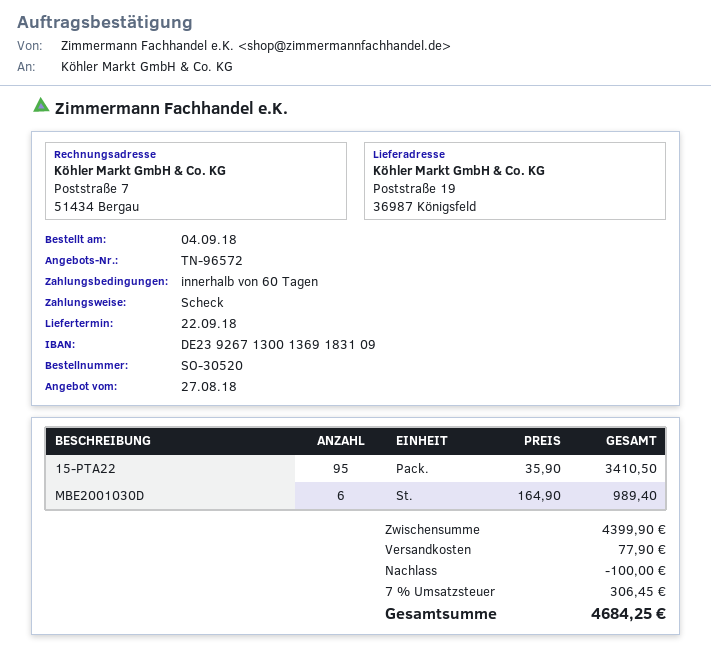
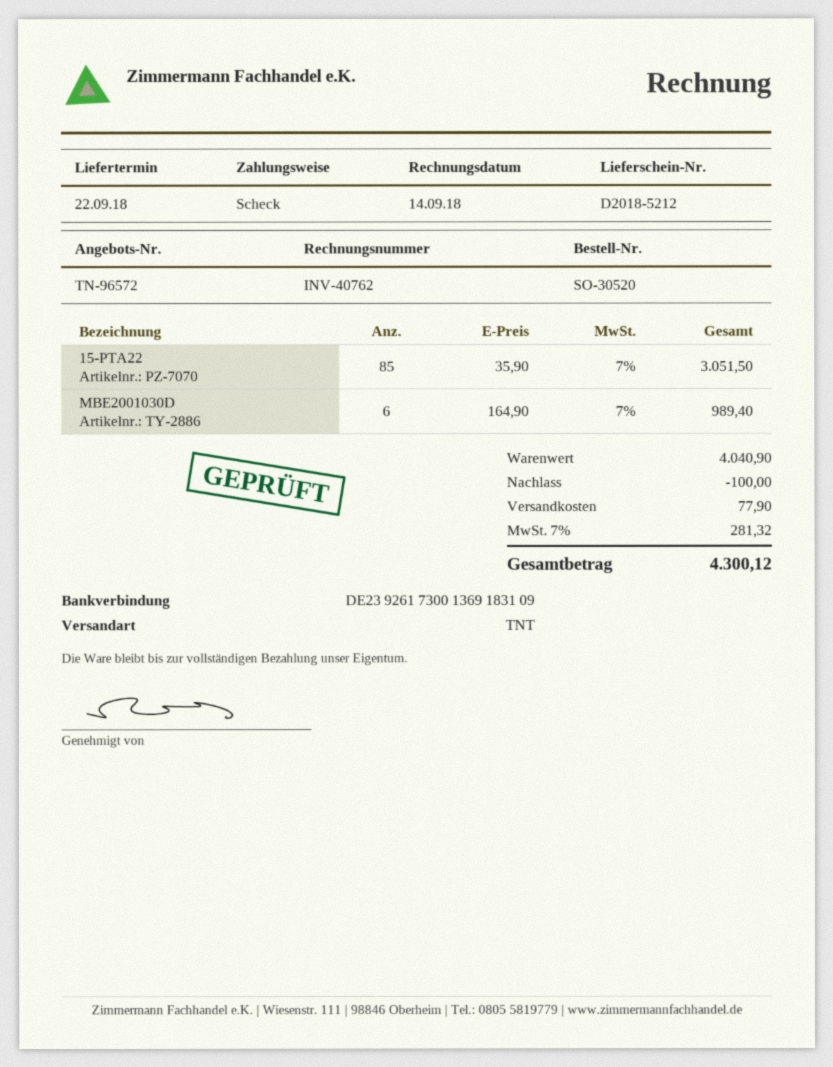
bank account: DE23926713001369183109 -> DE23926173001369183109
15-PTA22: 95 x 35.90 = 3410.50 -> 85 x 35.90 = 3051.50
subtotal: 4399.90 -> 4040.90
tax: 7% = 306.45 -> 7% = 281.32
total: 4684.25 -> 4300.12

